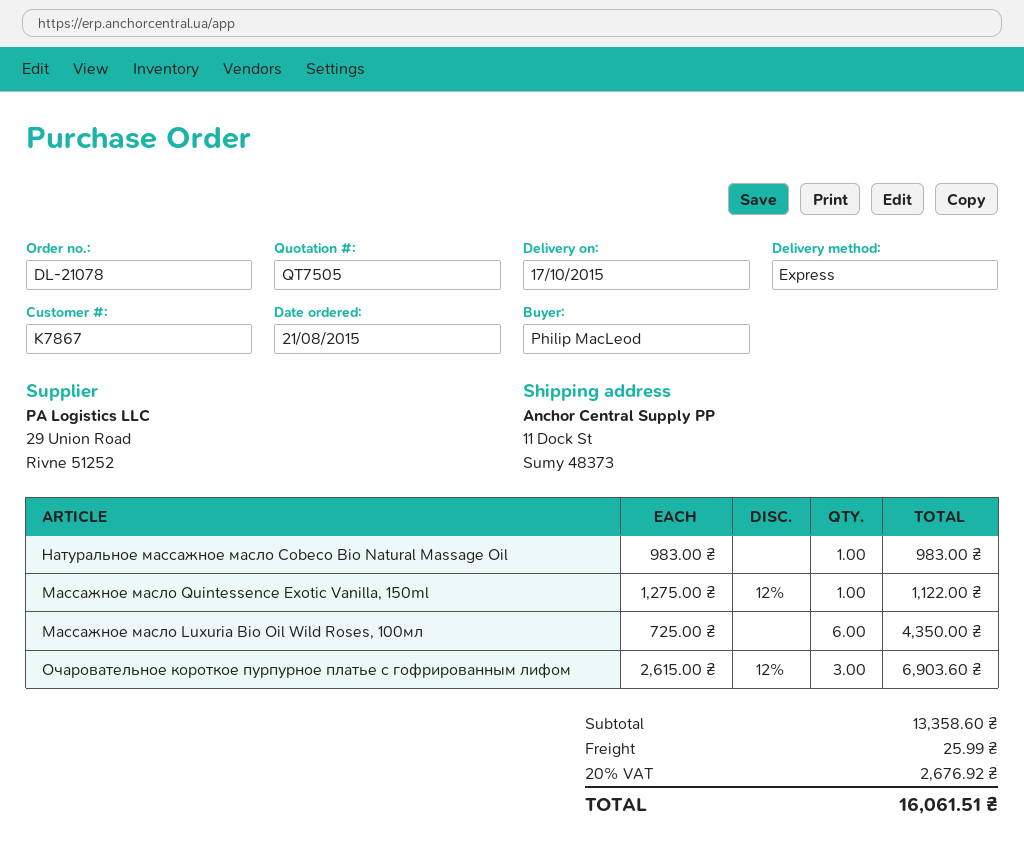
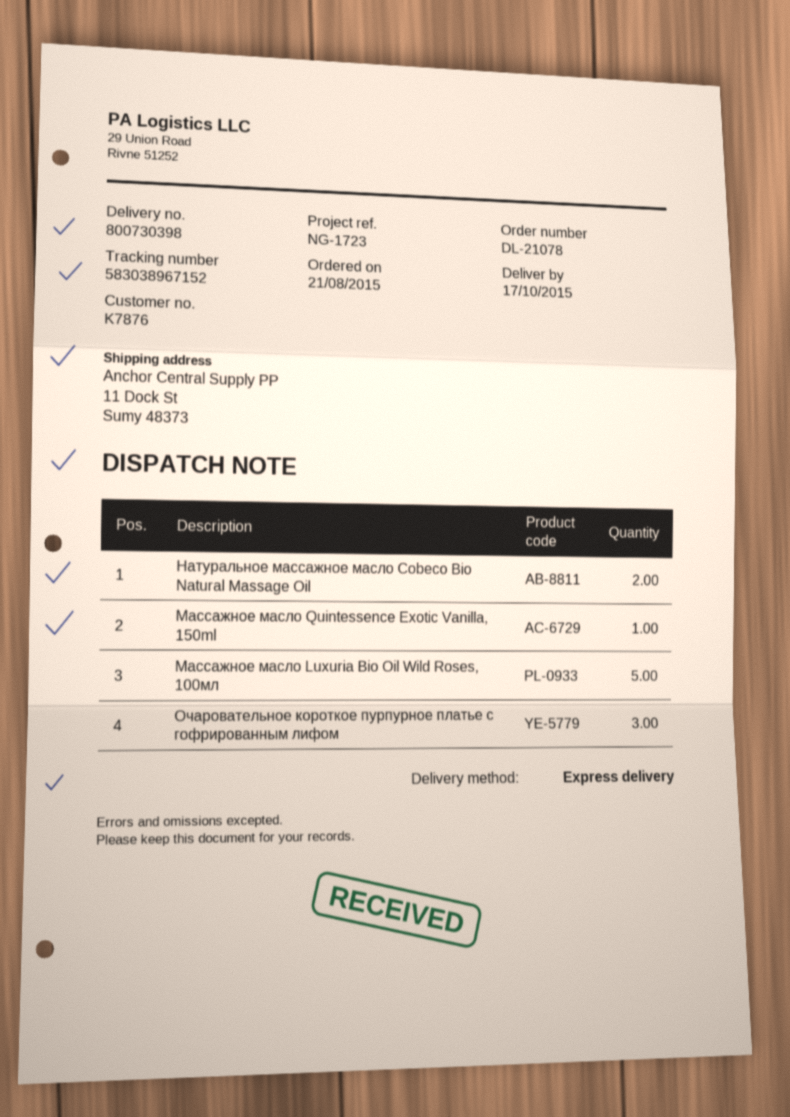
customer number: K7867 -> K7876
Натуральное массажное масло Cobeco Bio Natural Massage Oil: 1 -> 2
Массажное масло Luxuria Bio Oil Wild Roses, 100мл: 6 -> 5

